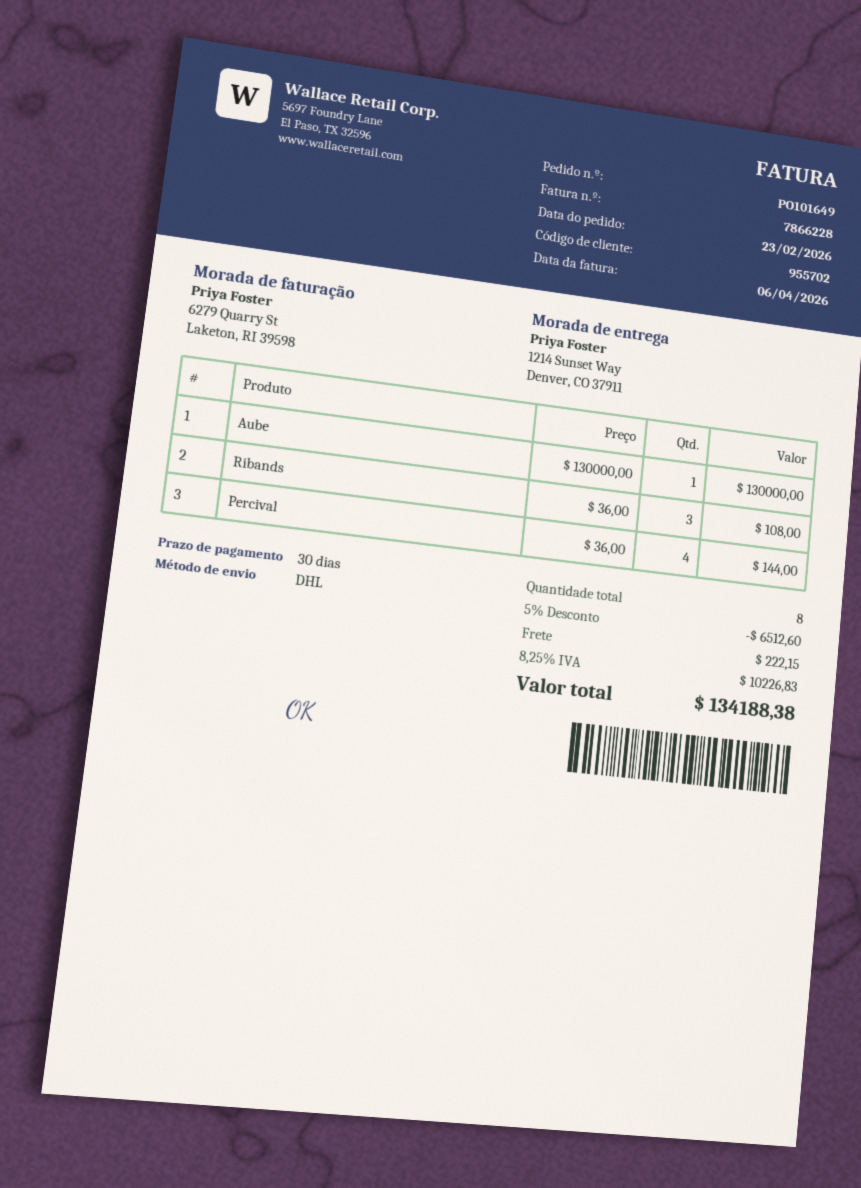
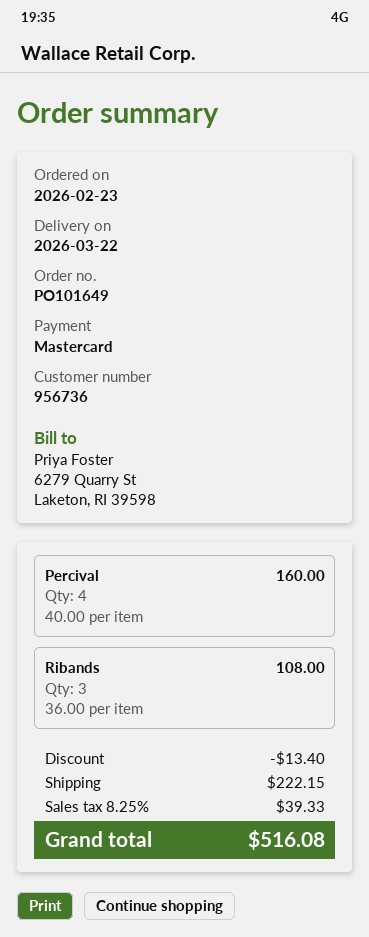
customer number: 955702 -> 956736
Aube: 1 x 130000.00 = 130000.00 -> none
Percival: 4 x 36.00 = 144.00 -> 4 x 40.00 = 160.00
discount: 6512.60 -> 13.40
tax: 8.25% = 10226.83 -> 8.25% = 39.33
total: 134188.38 -> 516.08

